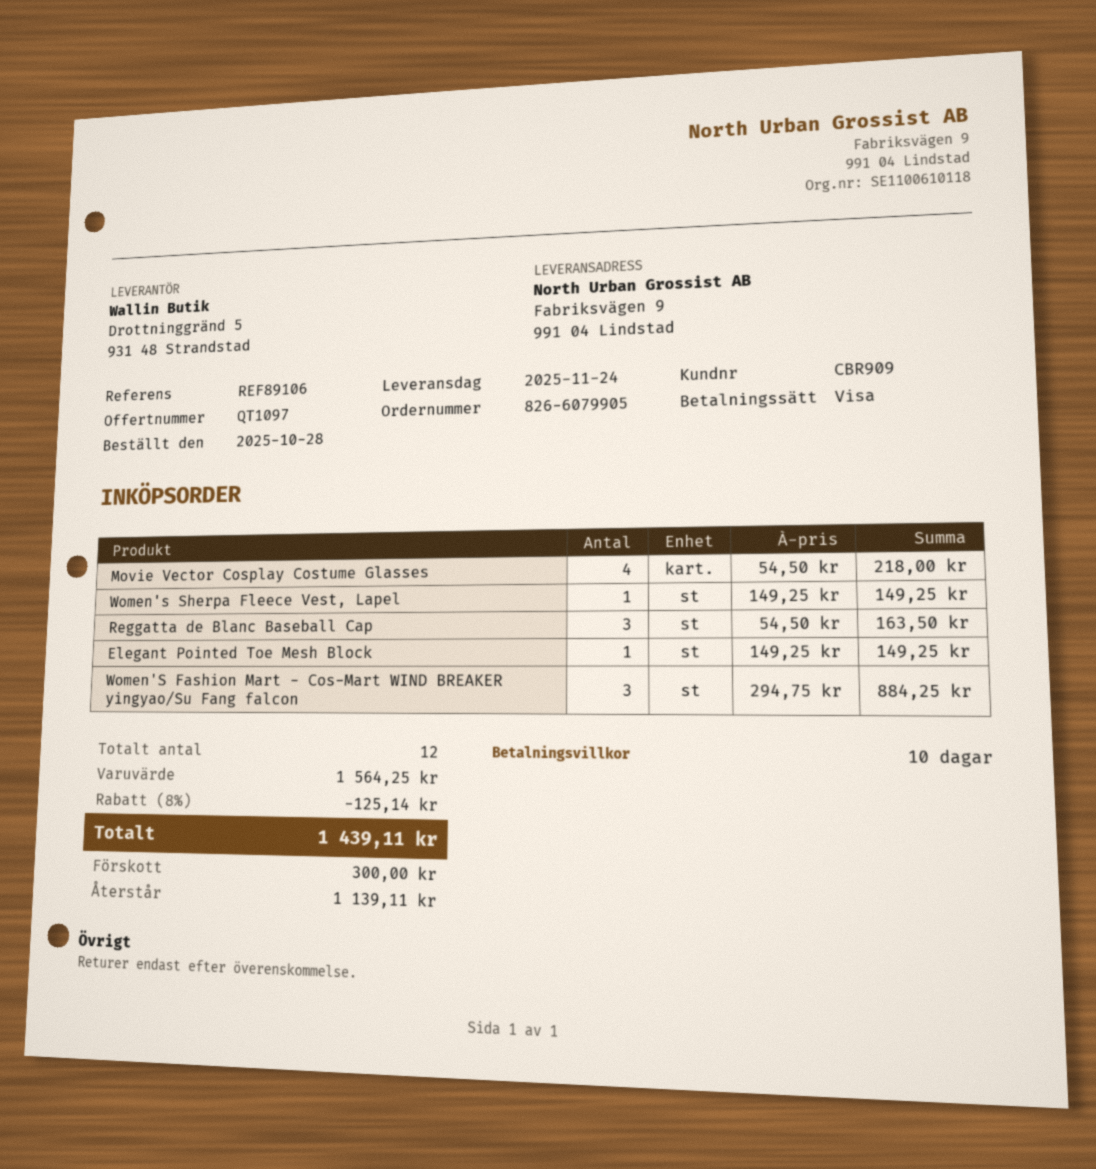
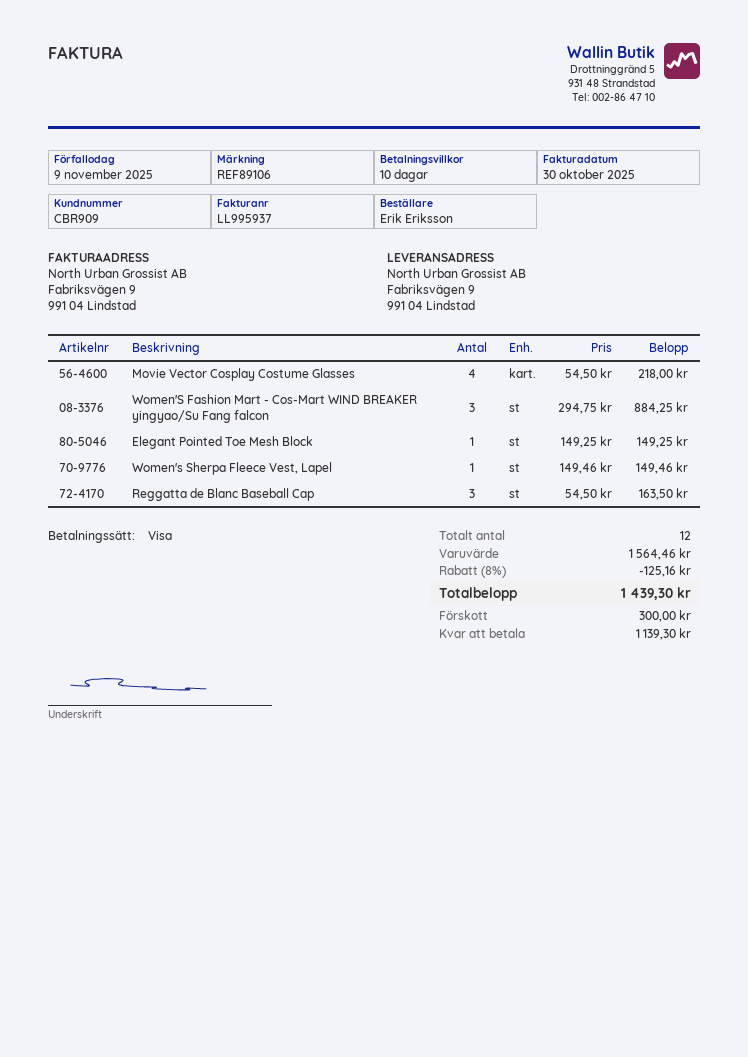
Women's Sherpa Fleece Vest, Lapel: 1 x 149.25 = 149.25 -> 1 x 149.46 = 149.46
subtotal: 1564.25 -> 1564.46
discount: 8% = 125.14 -> 8% = 125.16
total: 1439.11 -> 1439.30
balance: 1139.11 -> 1139.30

